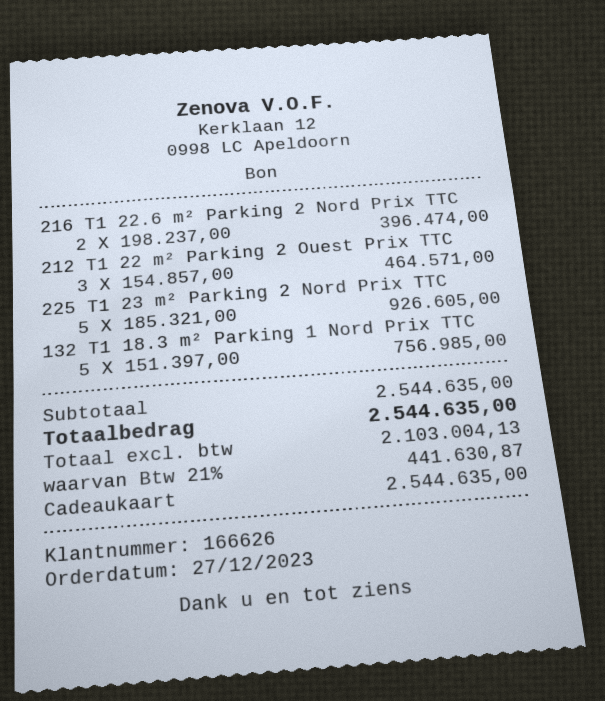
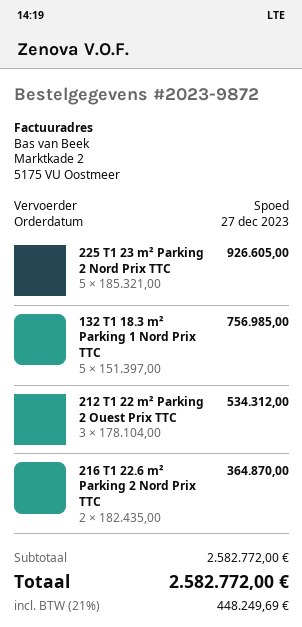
216 T1 22.6 m² Parking 2 Nord Prix TTC: 2 x 198237.00 = 396474.00 -> 2 x 182435.00 = 364870.00
212 T1 22 m² Parking 2 Ouest Prix TTC: 3 x 154857.00 = 464571.00 -> 3 x 178104.00 = 534312.00
subtotal: 2544635.00 -> 2582772.00
tax: 21% = 441630.87 -> 21% = 448249.69
total: 2544635.00 -> 2582772.00

